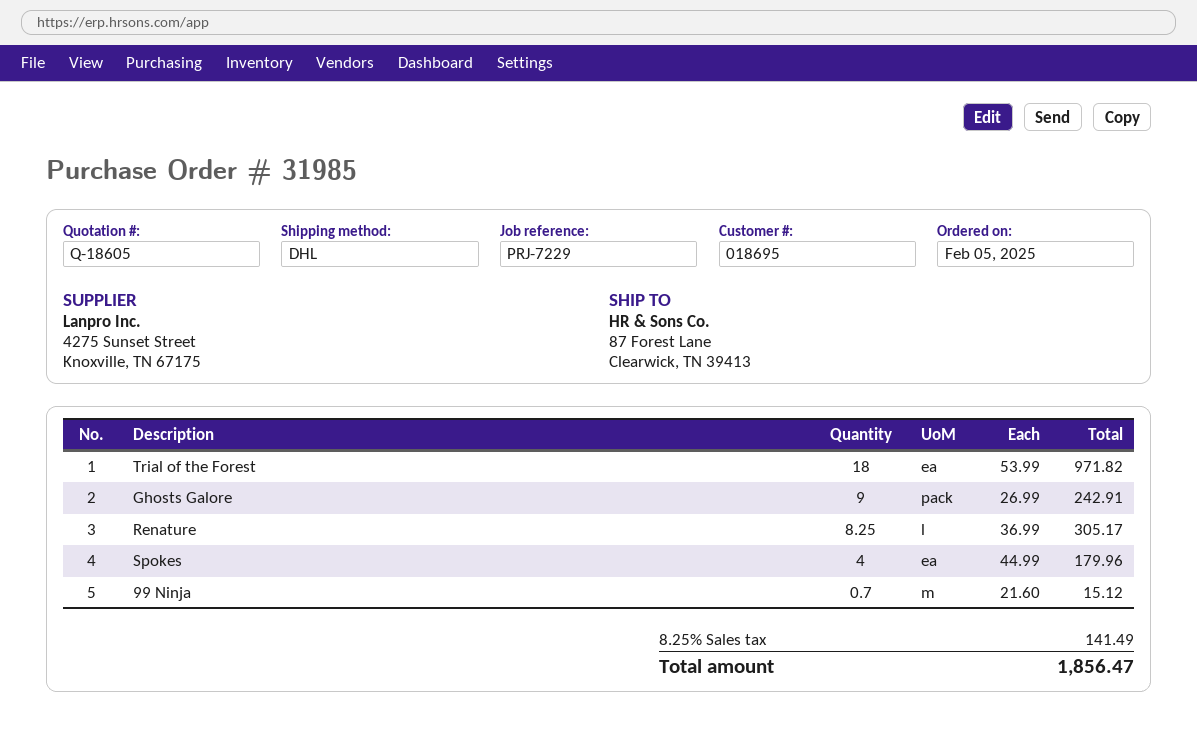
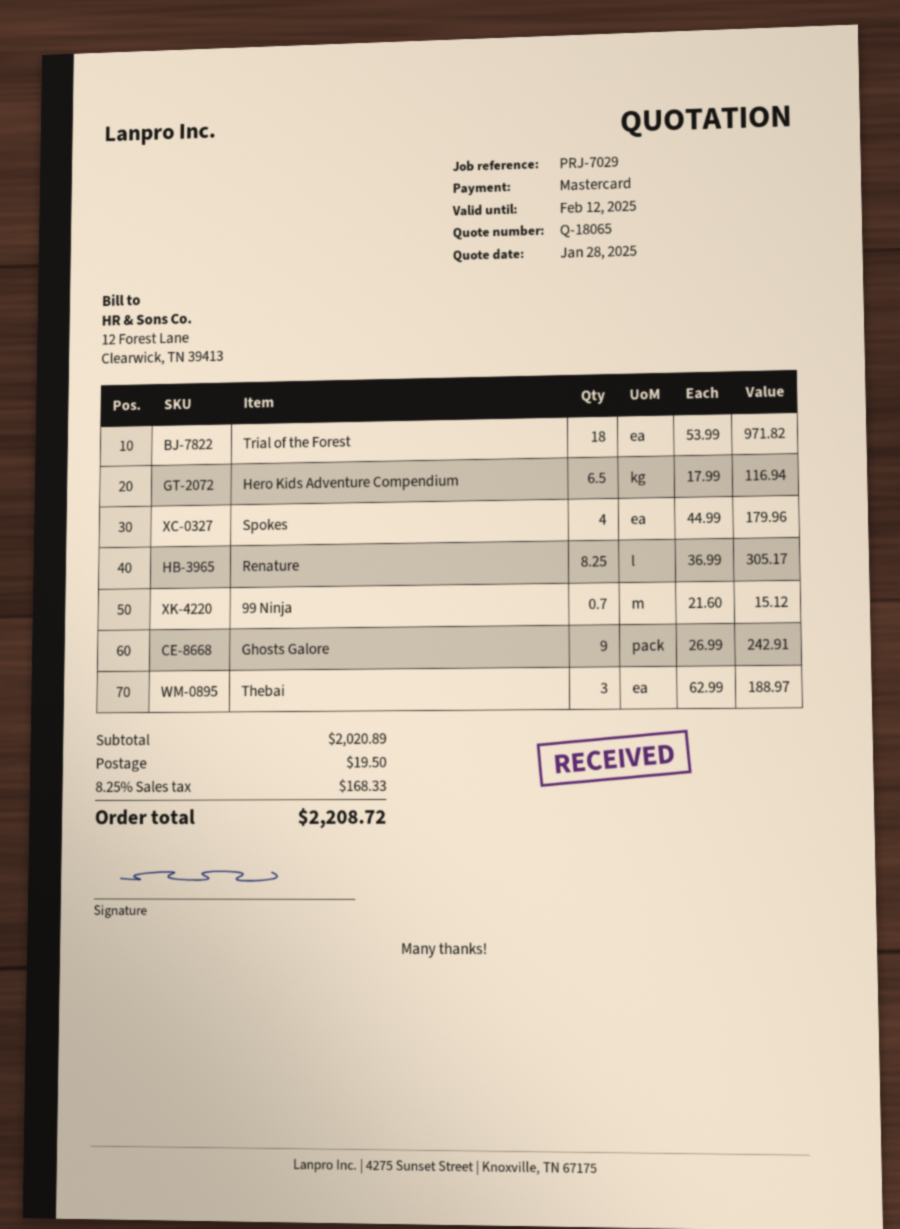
quote number: Q-18605 -> Q-18065
reference: PRJ-7229 -> PRJ-7029
Hero Kids Adventure Compendium: none -> 6.5 x 17.99 = 116.94
Thebai: none -> 3 x 62.99 = 188.97
shipping: none -> 19.50
tax: 8.25% = 141.49 -> 8.25% = 168.33
total: 1856.47 -> 2208.72

